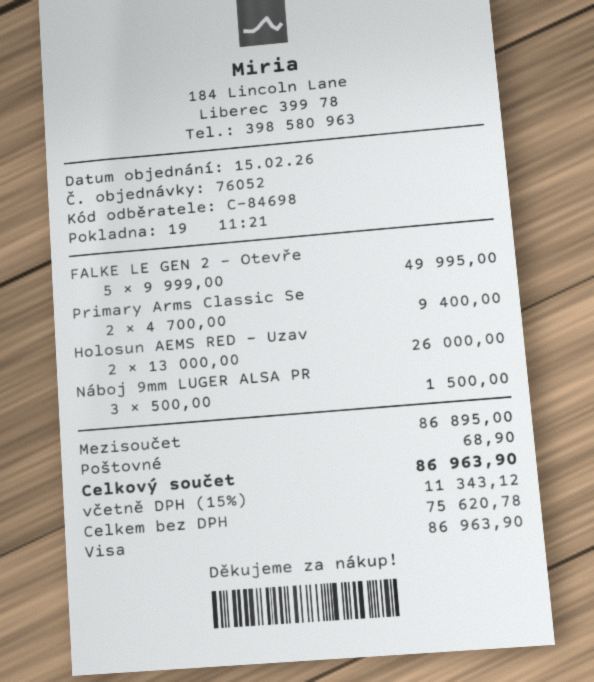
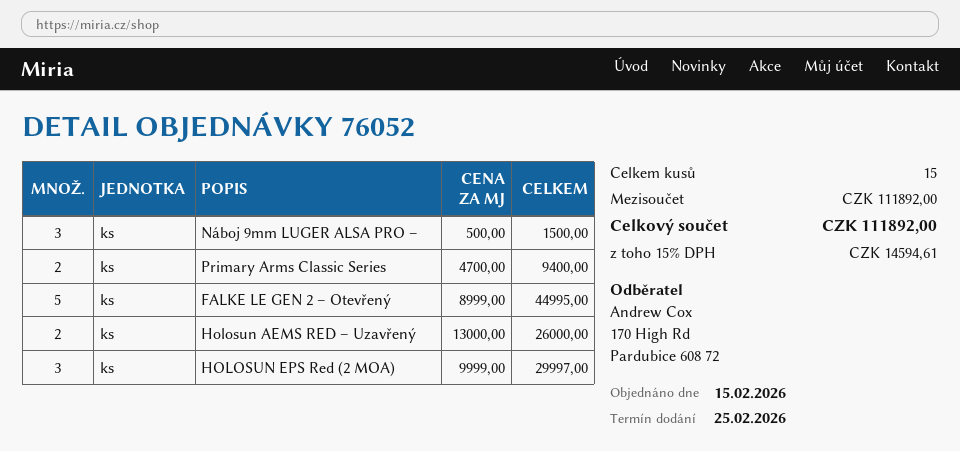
FALKE LE GEN 2 – Otevře: 5 x 9999.00 = 49995.00 -> 5 x 8999.00 = 44995.00
HOLOSUN EPS Red (2 MOA): none -> 3 x 9999.00 = 29997.00
subtotal: 86895.00 -> 111892.00
shipping: 68.90 -> none
tax: 15% = 11343.12 -> 15% = 14594.61
total: 86963.90 -> 111892.00

